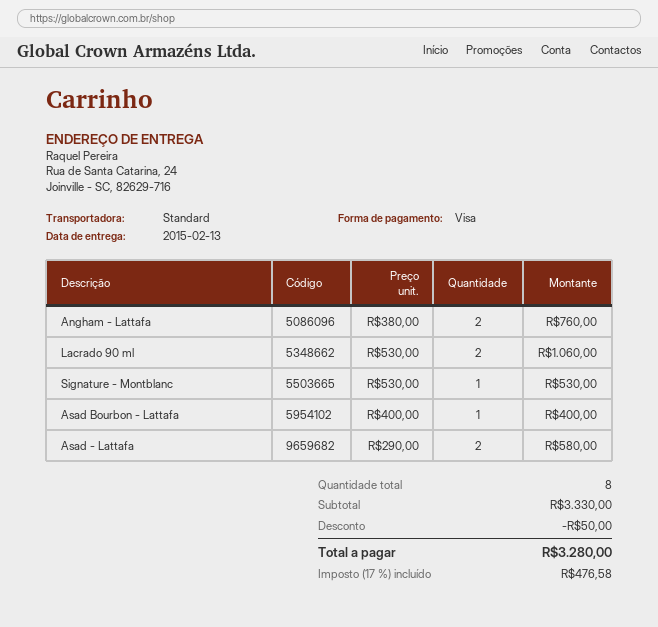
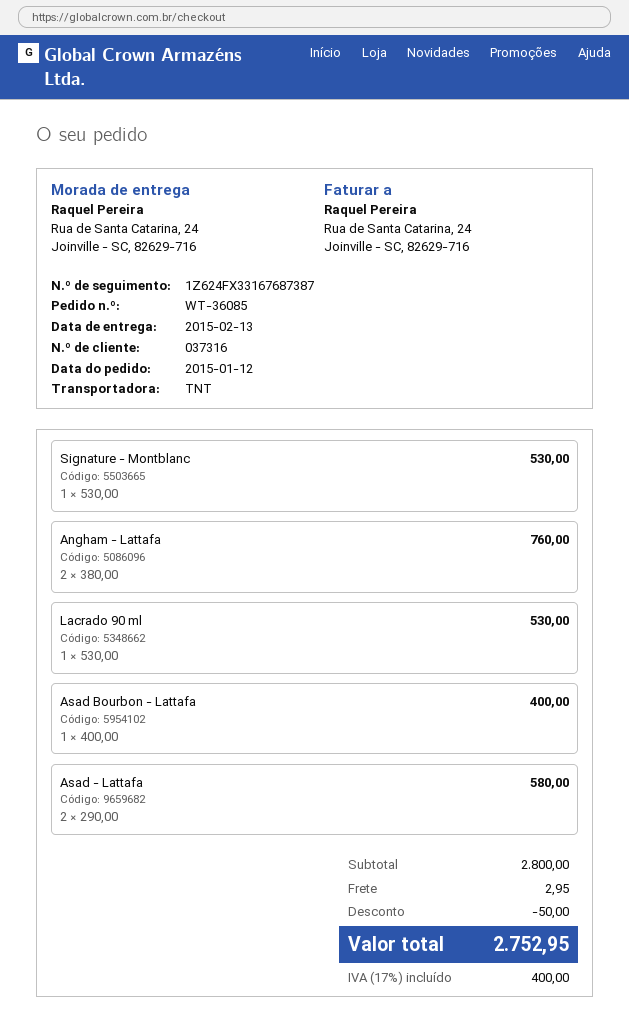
shipping method: standard -> TNT
Lacrado 90 ml: 2 x 530.00 = 1060.00 -> 1 x 530.00 = 530.00
subtotal: 3330.00 -> 2800.00
shipping: none -> 2.95
tax: 17% = 476.58 -> 17% = 400.00
total: 3280.00 -> 2752.95

